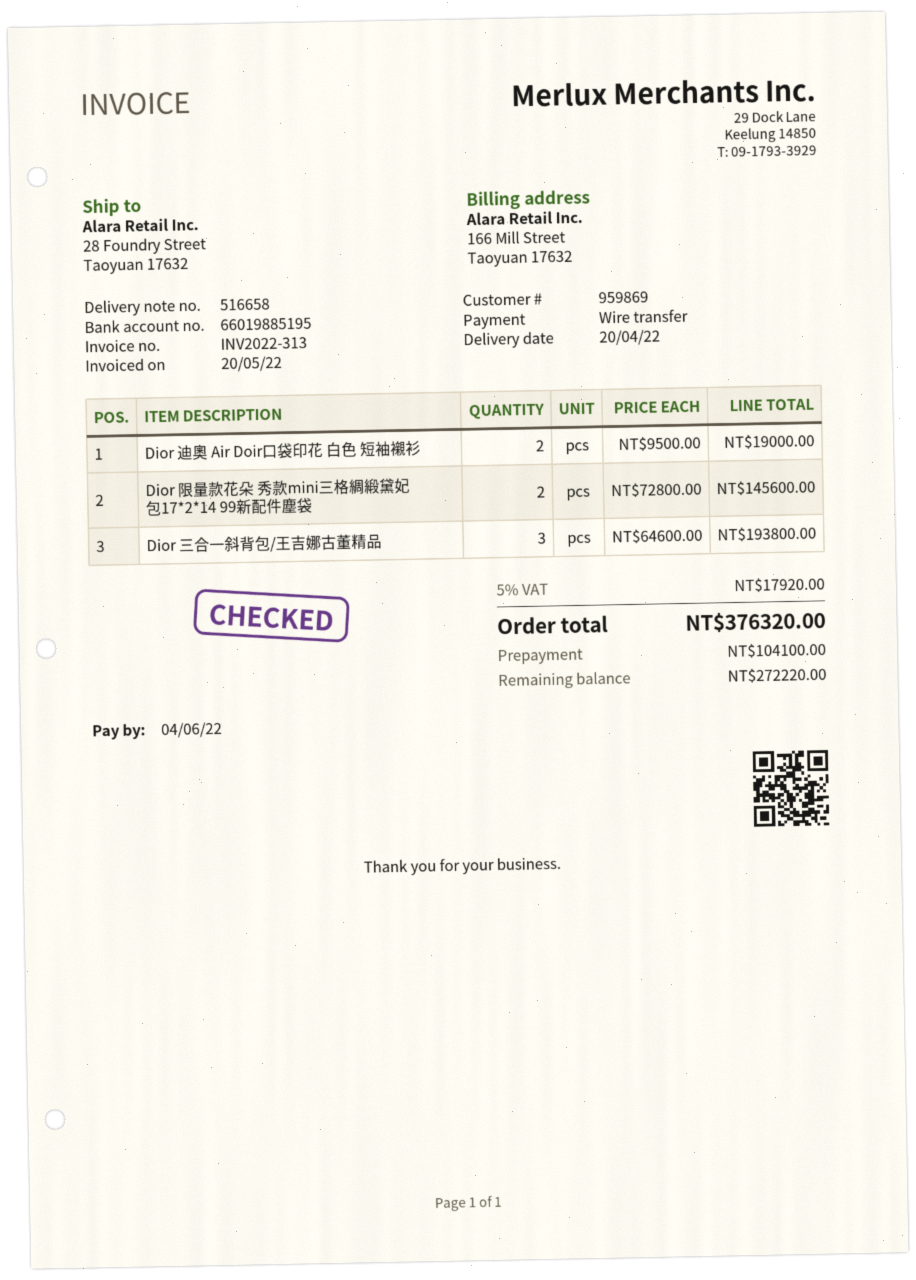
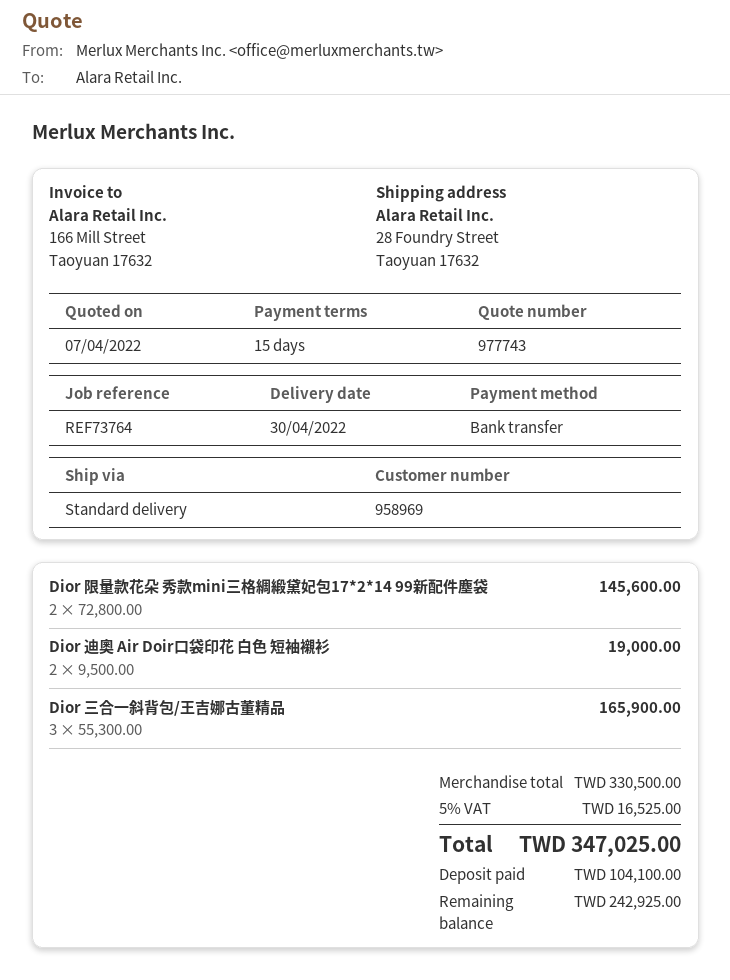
delivery date: 2022-04-20 -> 2022-04-30
customer number: 959869 -> 958969
Dior 三合一斜背包/王吉娜古董精品: 3 x 64600.00 = 193800.00 -> 3 x 55300.00 = 165900.00
tax: 5% = 17920.00 -> 5% = 16525.00
total: 376320.00 -> 347025.00
balance: 272220.00 -> 242925.00

